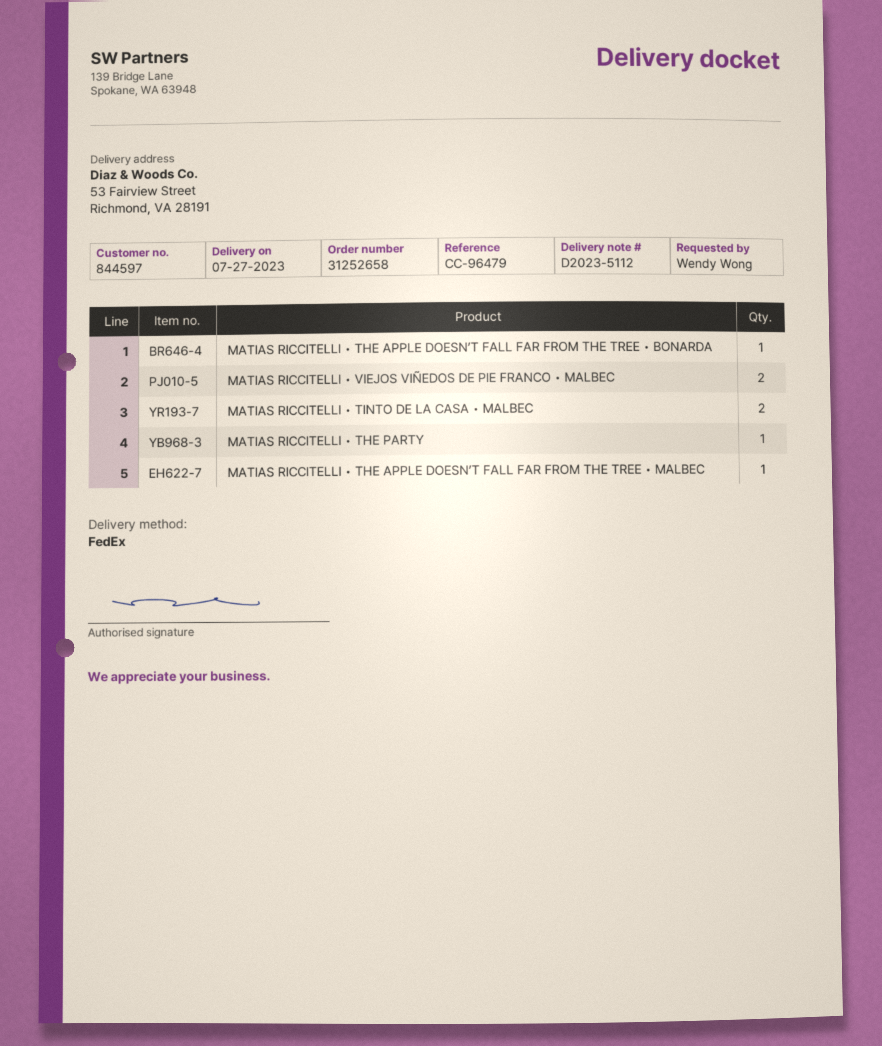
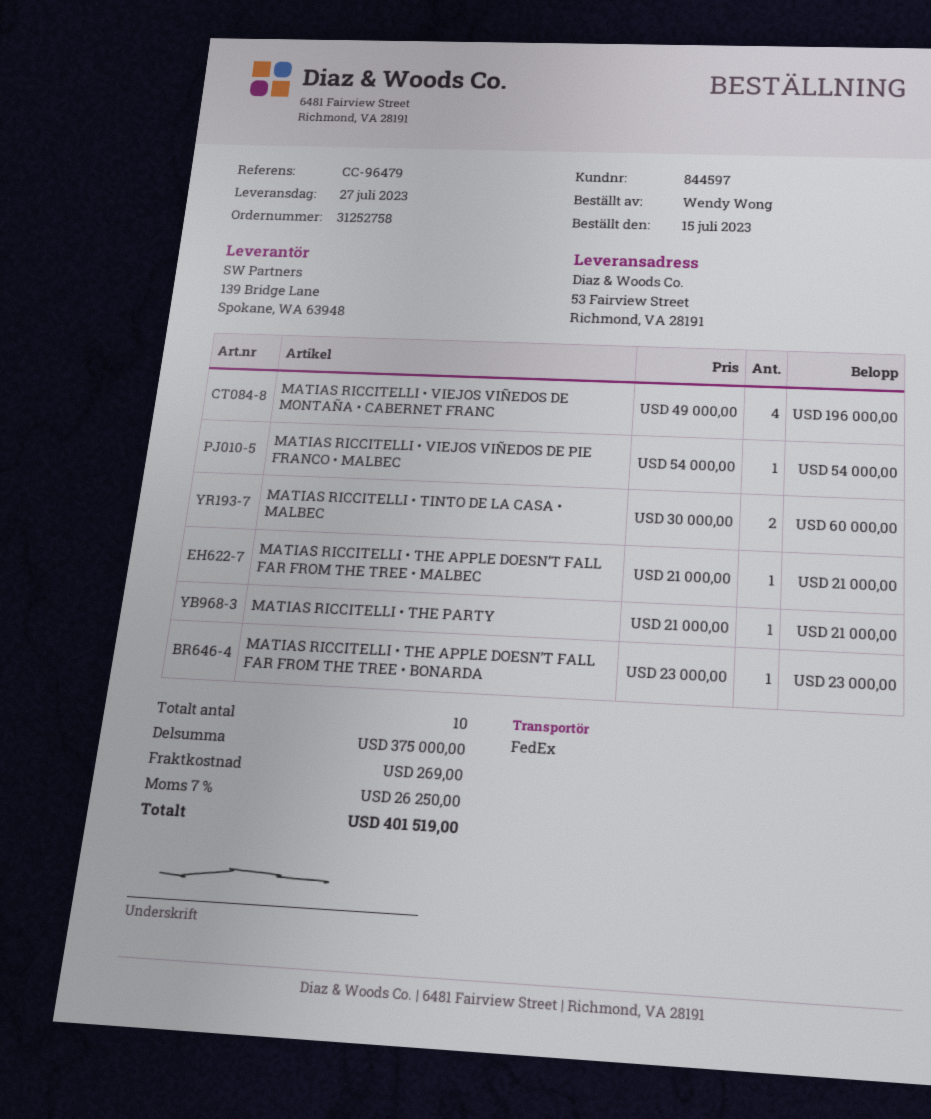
order number: 31252658 -> 31252758
MATIAS RICCITELLI • VIEJOS VIÑEDOS DE PIE FRANCO • MALBEC: 2 -> 1
MATIAS RICCITELLI • VIEJOS VIÑEDOS DE MONTAÑA • CABERNET FRANC: none -> 4

